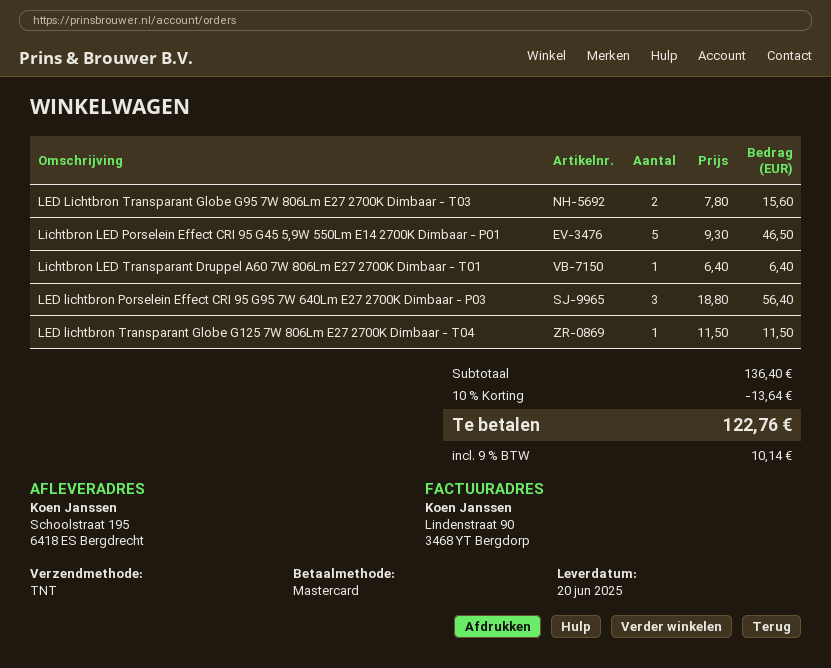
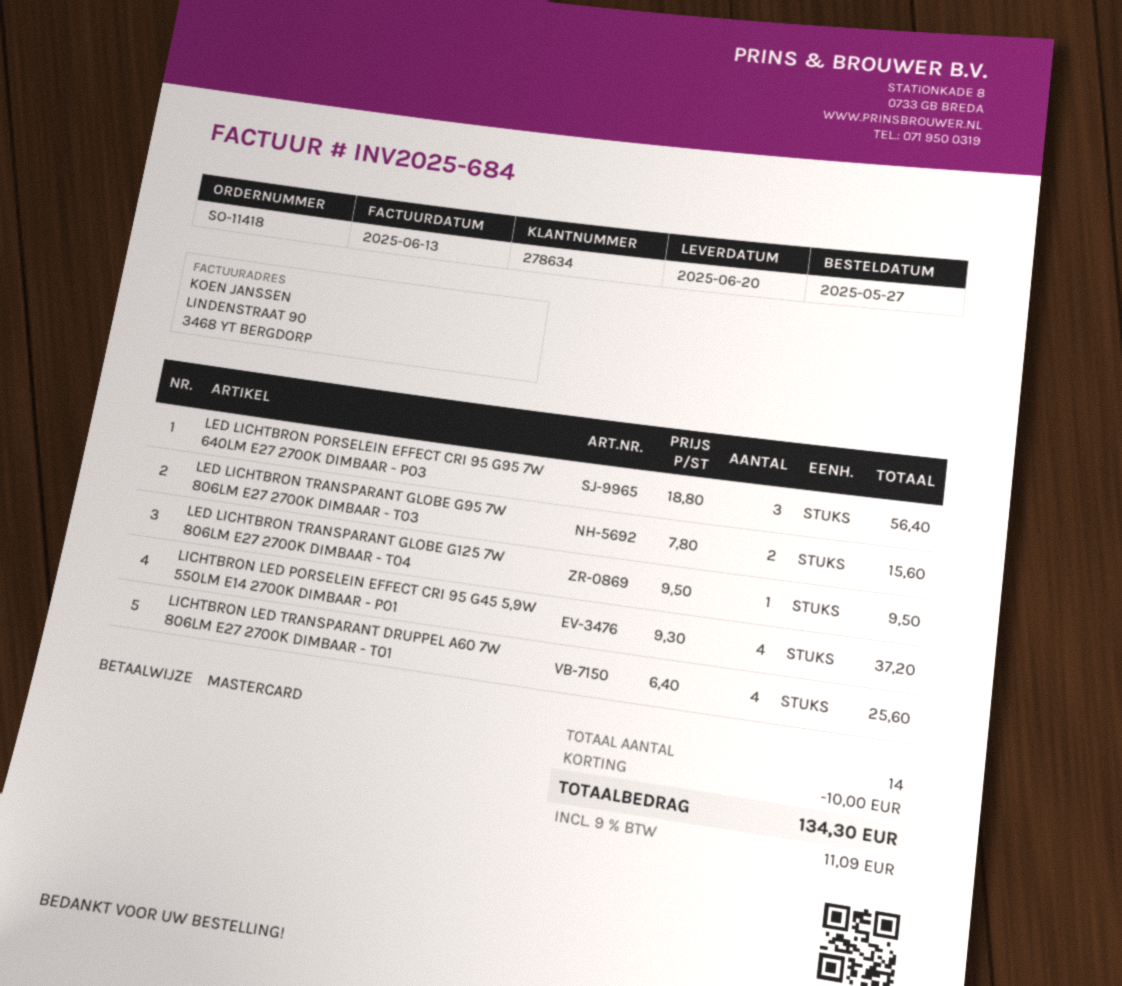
Lichtbron LED Porselein Effect CRI 95 G45 5,9W 550Lm E14 2700K Dimbaar - P01: 5 x 9.30 = 46.50 -> 4 x 9.30 = 37.20
Lichtbron LED Transparant Druppel A60 7W 806Lm E27 2700K Dimbaar - T01: 1 x 6.40 = 6.40 -> 4 x 6.40 = 25.60
LED lichtbron Transparant Globe G125 7W 806Lm E27 2700K Dimbaar - T04: 1 x 11.50 = 11.50 -> 1 x 9.50 = 9.50
discount: 13.64 -> 10.00
tax: 9% = 10.14 -> 9% = 11.09
total: 122.76 -> 134.30

